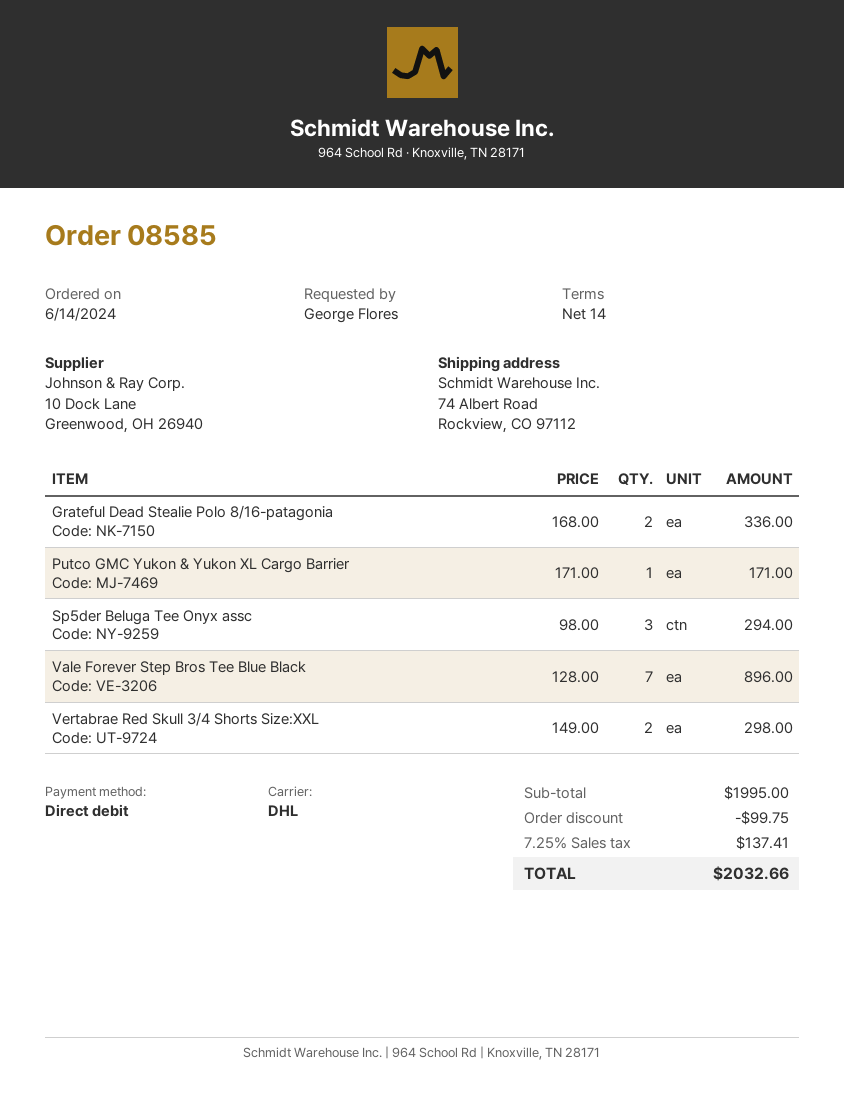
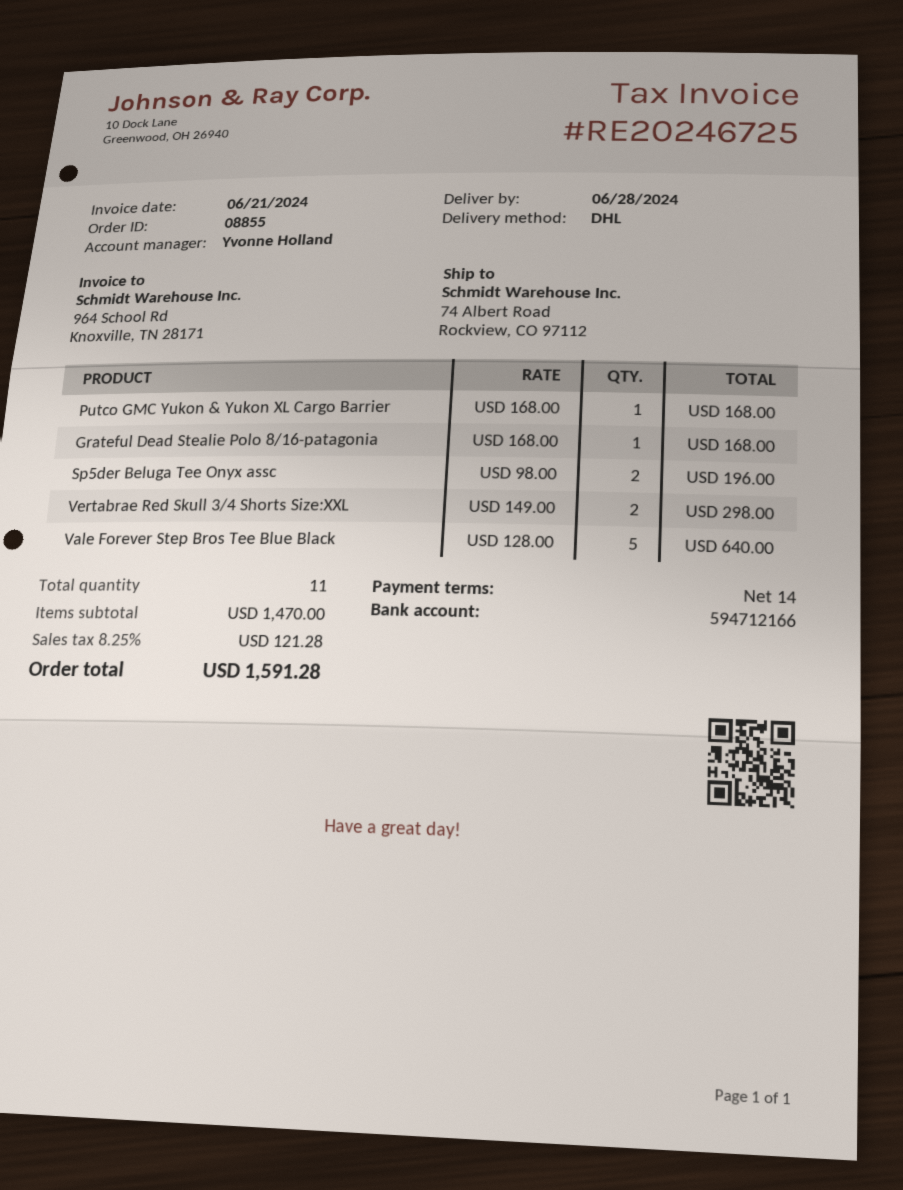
order number: 08585 -> 08855
Grateful Dead Stealie Polo 8/16-patagonia: 2 x 168.00 = 336.00 -> 1 x 168.00 = 168.00
Putco GMC Yukon & Yukon XL Cargo Barrier: 1 x 171.00 = 171.00 -> 1 x 168.00 = 168.00
Sp5der Beluga Tee Onyx assc: 3 x 98.00 = 294.00 -> 2 x 98.00 = 196.00
Vale Forever Step Bros Tee Blue Black: 7 x 128.00 = 896.00 -> 5 x 128.00 = 640.00
subtotal: 1995.00 -> 1470.00
discount: 99.75 -> none
tax: 7.25% = 137.41 -> 8.25% = 121.28
total: 2032.66 -> 1591.28

